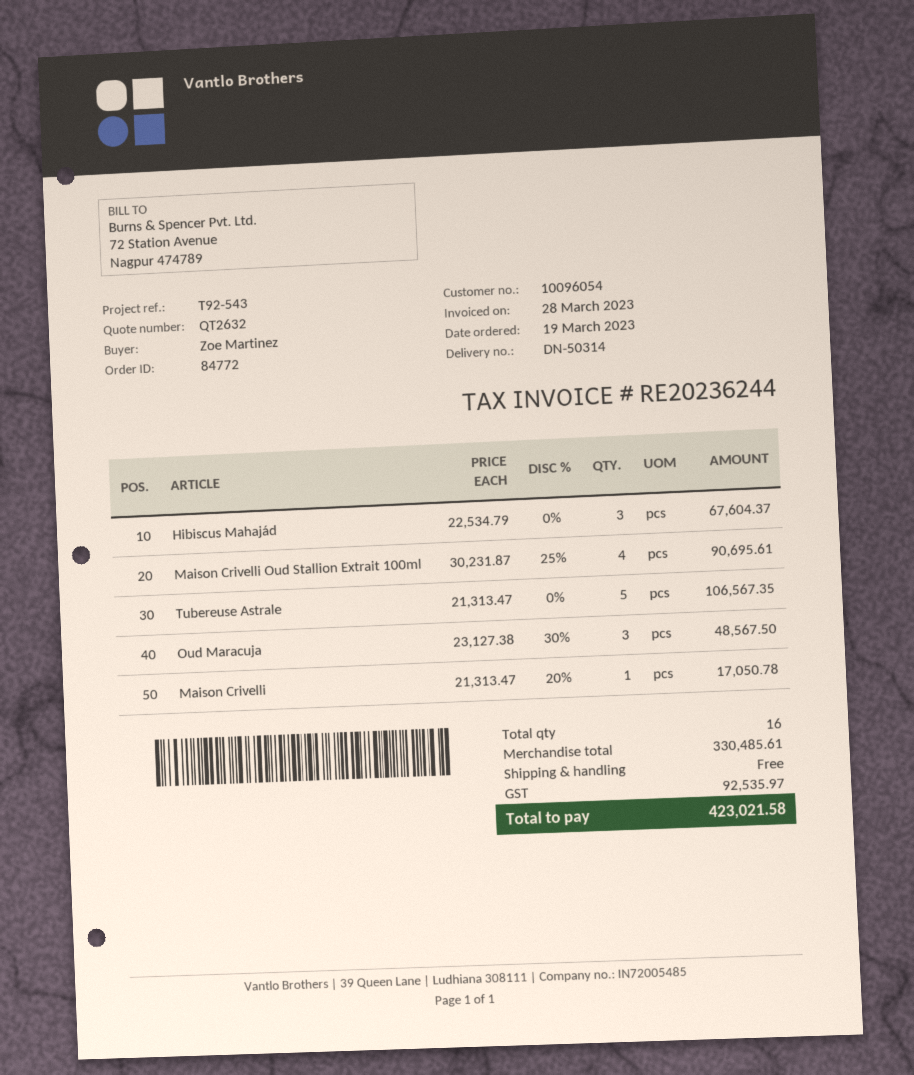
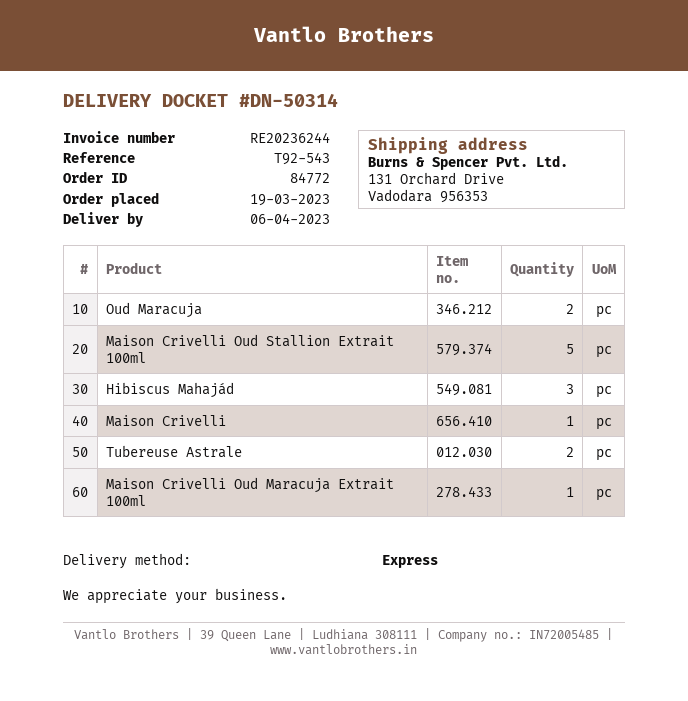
Maison Crivelli Oud Stallion Extrait 100ml: 4 -> 5
Tubereuse Astrale: 5 -> 2
Oud Maracuja: 3 -> 2
Maison Crivelli Oud Maracuja Extrait 100ml: none -> 1

